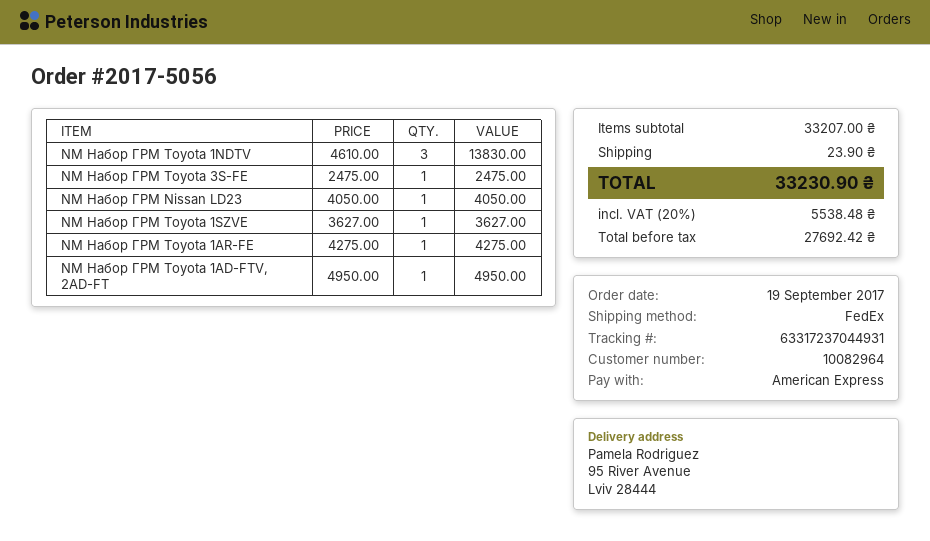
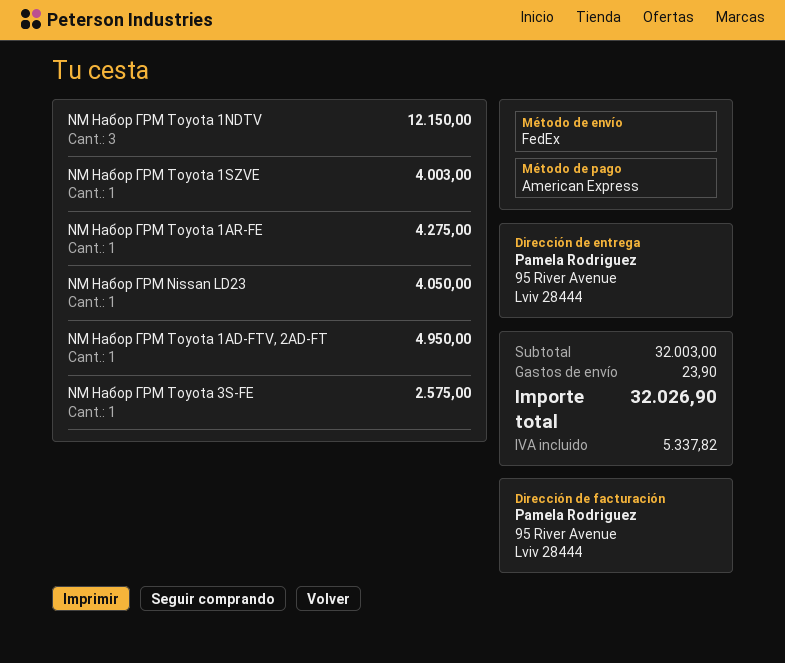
NM Набор ГРМ Toyota 1NDTV: 3 for 13830.00 -> 3 for 12150.00
NM Набор ГРМ Toyota 3S-FE: 1 for 2475.00 -> 1 for 2575.00
NM Набор ГРМ Toyota 1SZVE: 1 for 3627.00 -> 1 for 4003.00
subtotal: 33207.00 -> 32003.00
tax: 5538.48 -> 5337.82
total: 33230.90 -> 32026.90

